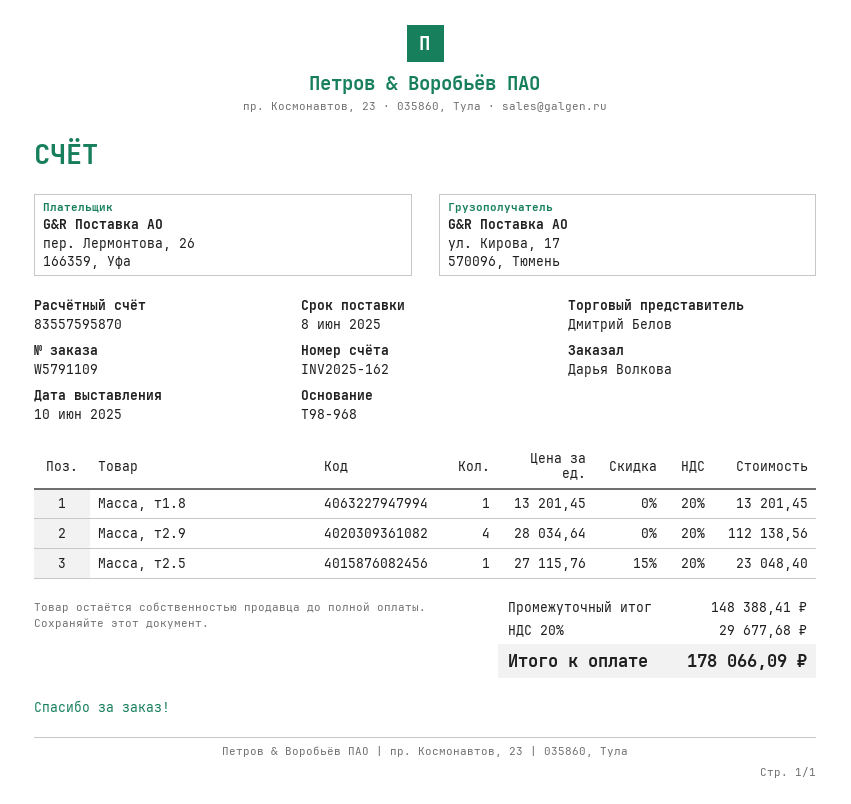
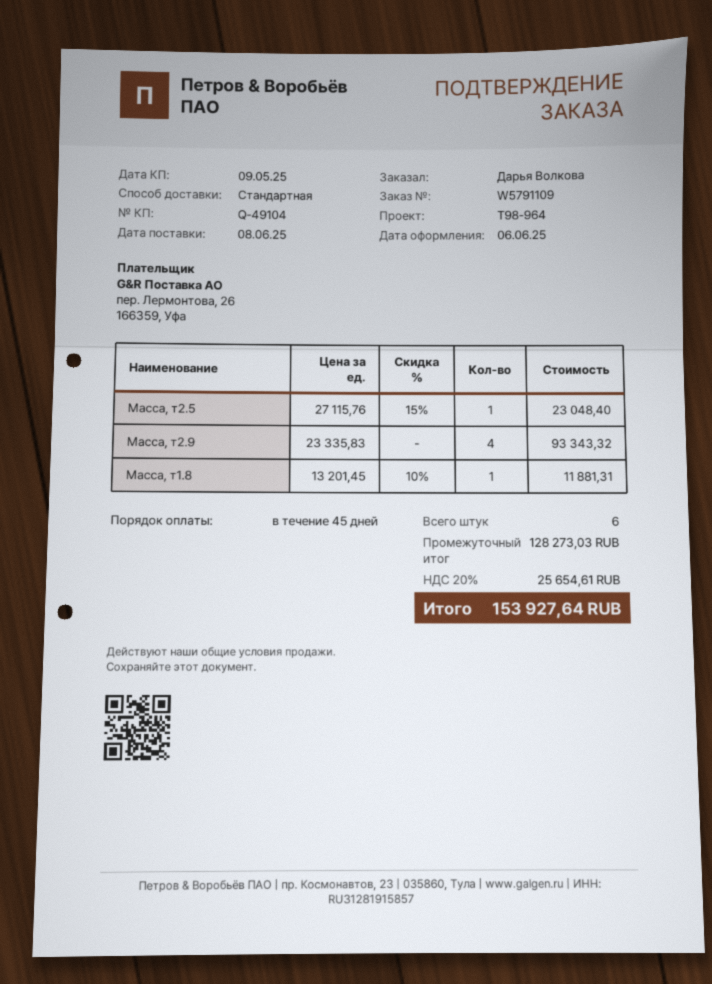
reference: T98-968 -> T98-964
Масса, т1.8: 1 x 13201.45 = 13201.45 -> 1 x 13201.45 - 10% = 11881.31
Масса, т2.9: 4 x 28034.64 = 112138.56 -> 4 x 23335.83 = 93343.32
subtotal: 148388.41 -> 128273.03
tax: 20% = 29677.68 -> 20% = 25654.61
total: 178066.09 -> 153927.64

